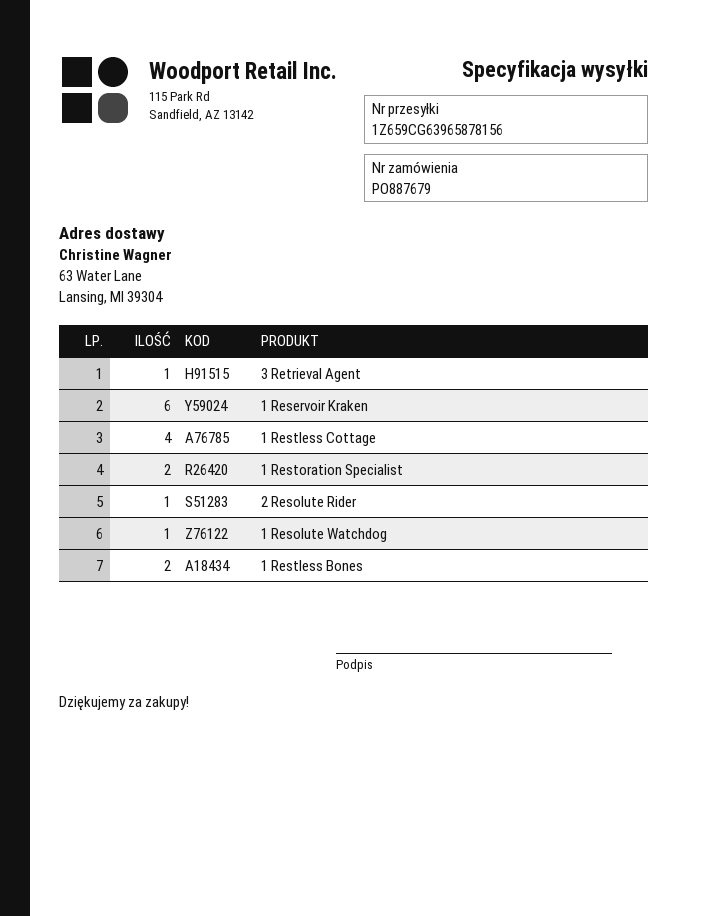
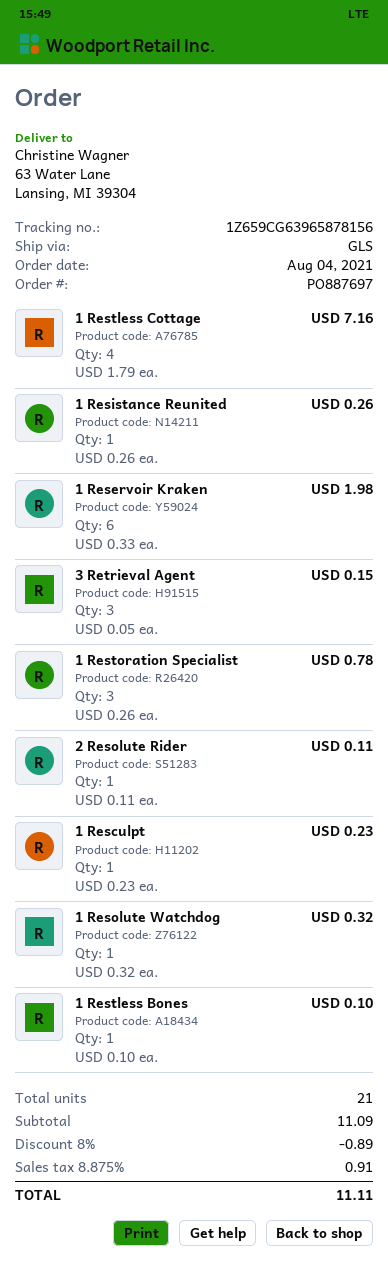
order number: PO887679 -> PO887697
3 Retrieval Agent: 1 -> 3
1 Restoration Specialist: 2 -> 3
1 Restless Bones: 2 -> 1
1 Resistance Reunited: none -> 1
1 Resculpt: none -> 1

